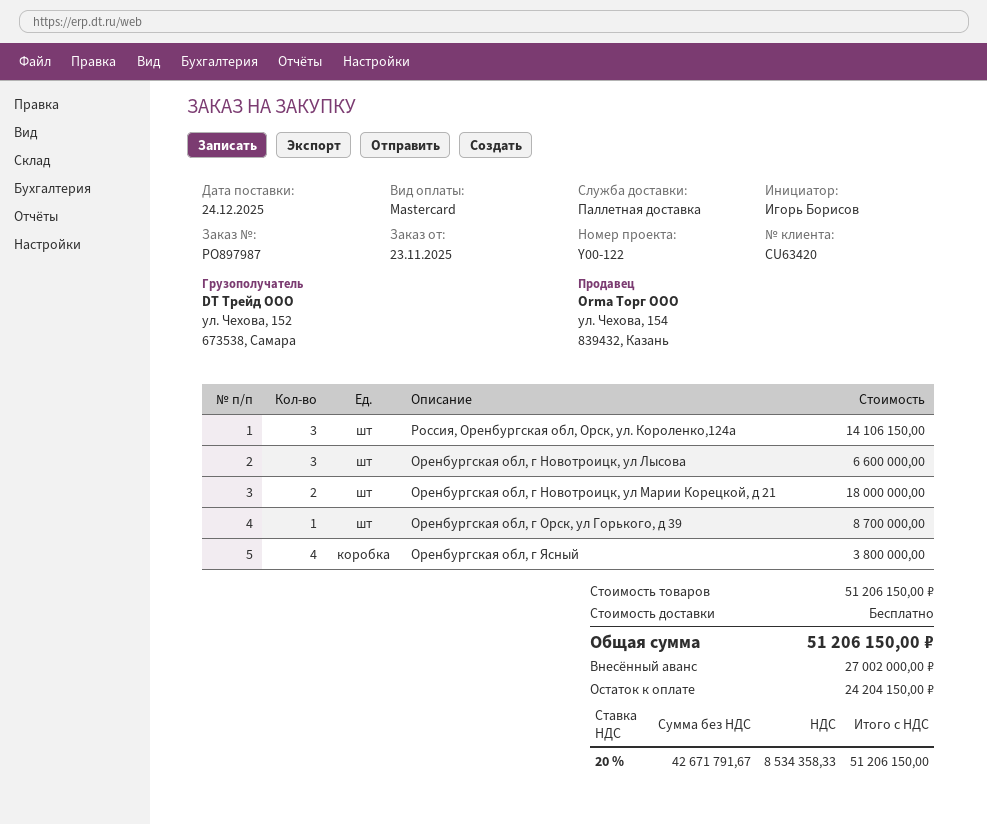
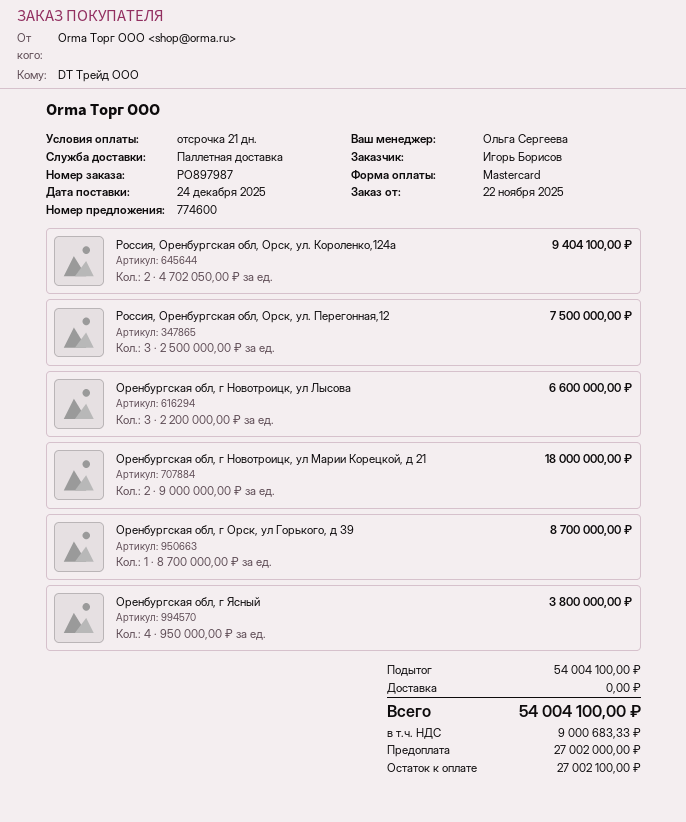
order date: 2025-11-23 -> 2025-11-22
Россия, Оренбургская обл, Орск, ул. Короленко,124а: 3 for 14106150.00 -> 2 for 9404100.00
Россия, Оренбургская обл, Орск, ул. Перегонная,12: none -> 3 for 7500000.00
subtotal: 51206150.00 -> 54004100.00
tax: 8534358.33 -> 9000683.33
total: 51206150.00 -> 54004100.00
balance: 24204150.00 -> 27002100.00

